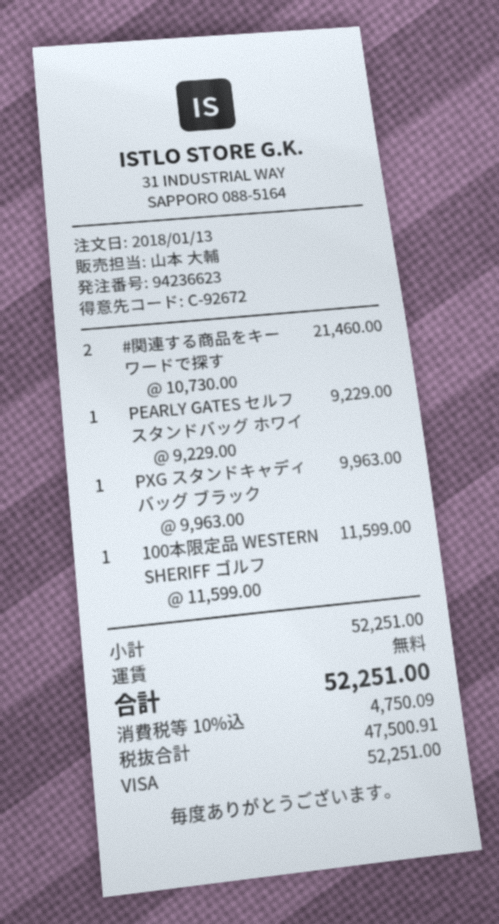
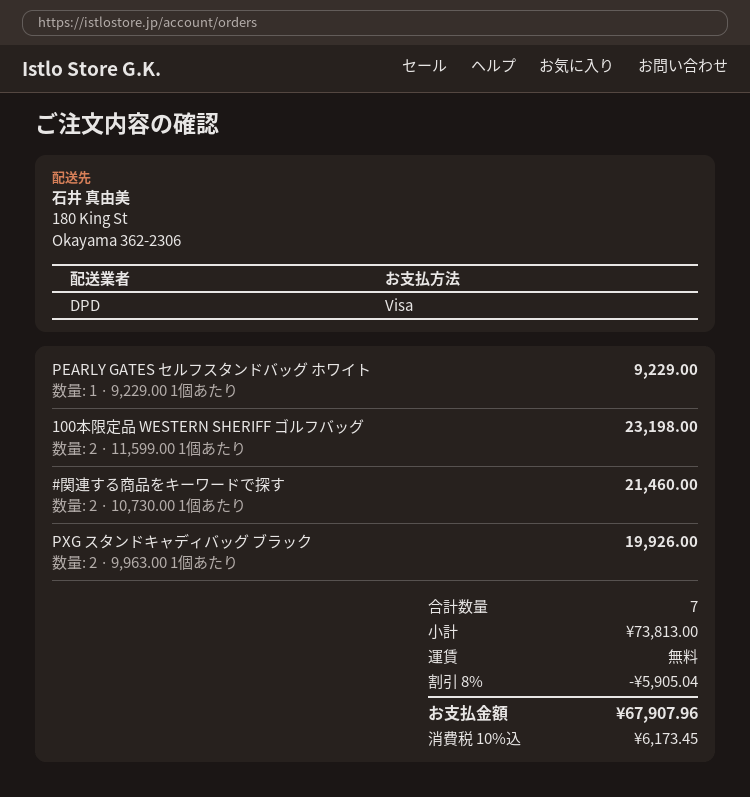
PXG スタンドキャディバッグ ブラック: 1 x 9963.00 = 9963.00 -> 2 x 9963.00 = 19926.00
100本限定品 WESTERN SHERIFF ゴルフ: 1 x 11599.00 = 11599.00 -> 2 x 11599.00 = 23198.00
subtotal: 52251.00 -> 73813.00
discount: none -> 8% = 5905.04
tax: 10% = 4750.09 -> 10% = 6173.45
total: 52251.00 -> 67907.96

